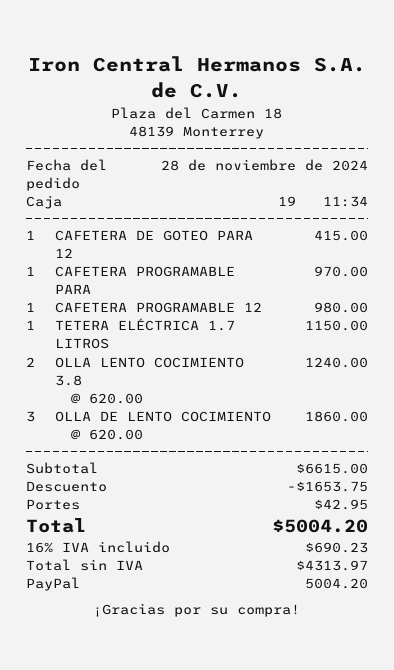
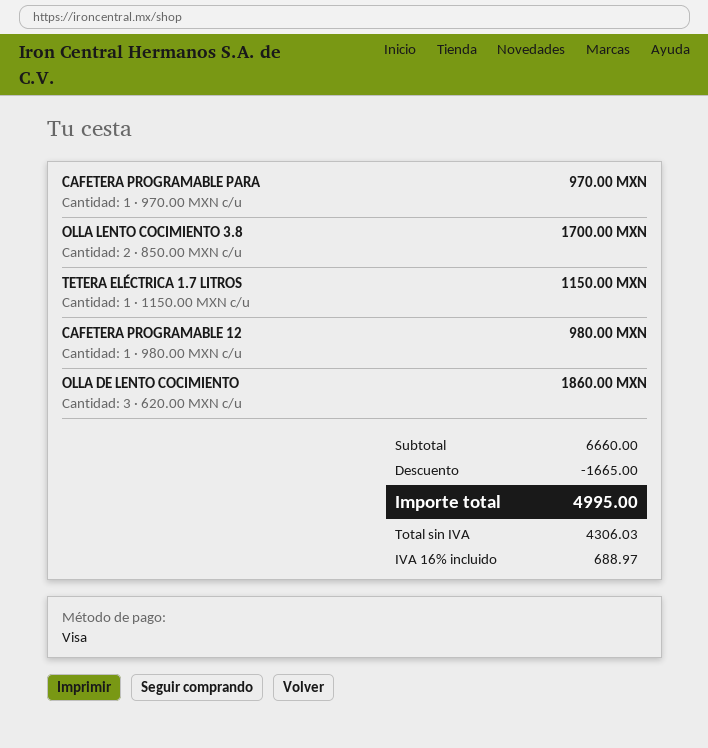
payment method: PayPal -> Visa
CAFETERA DE GOTEO PARA 12: 1 x 415.00 = 415.00 -> none
OLLA LENTO COCIMIENTO 3.8: 2 x 620.00 = 1240.00 -> 2 x 850.00 = 1700.00
subtotal: 6615.00 -> 6660.00
discount: 1653.75 -> 1665.00
shipping: 42.95 -> none
net: 4313.97 -> 4306.03
tax: 16% = 690.23 -> 16% = 688.97
total: 5004.20 -> 4995.00

